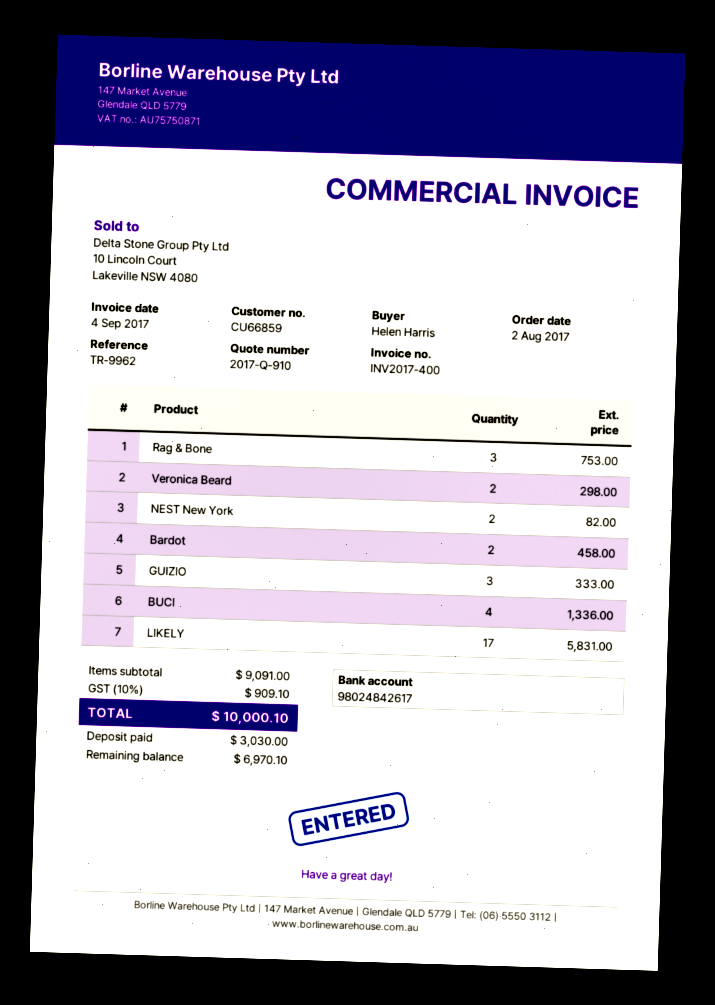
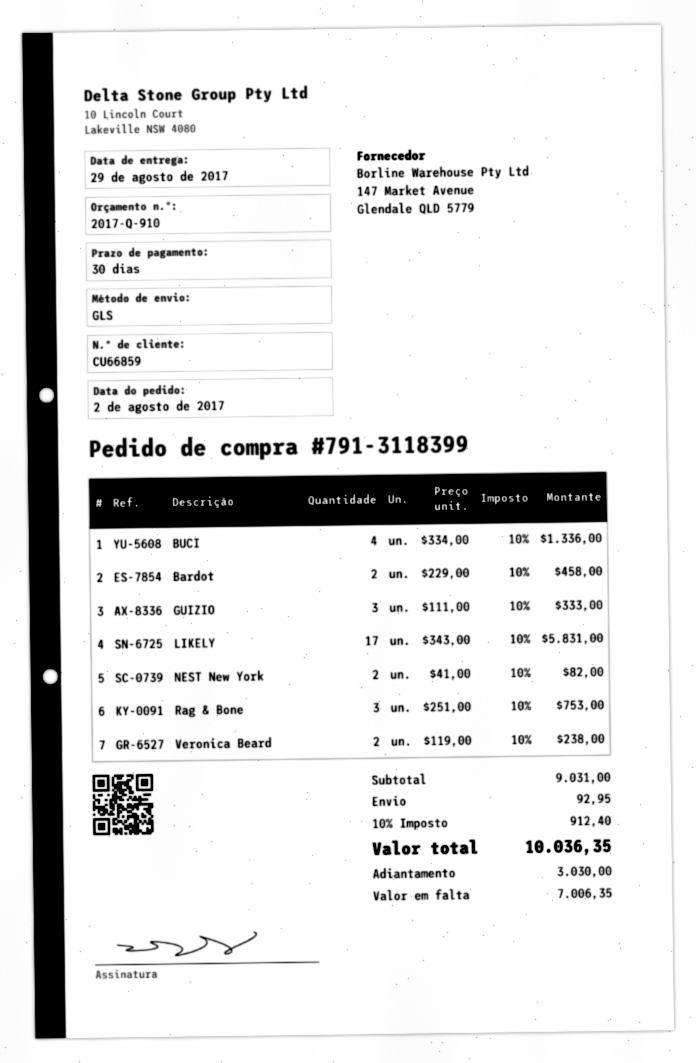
Veronica Beard: 2 for 298.00 -> 2 for 238.00
subtotal: 9091.00 -> 9031.00
shipping: none -> 92.95
tax: 10% = 909.10 -> 10% = 912.40
total: 10000.10 -> 10036.35
balance: 6970.10 -> 7006.35

